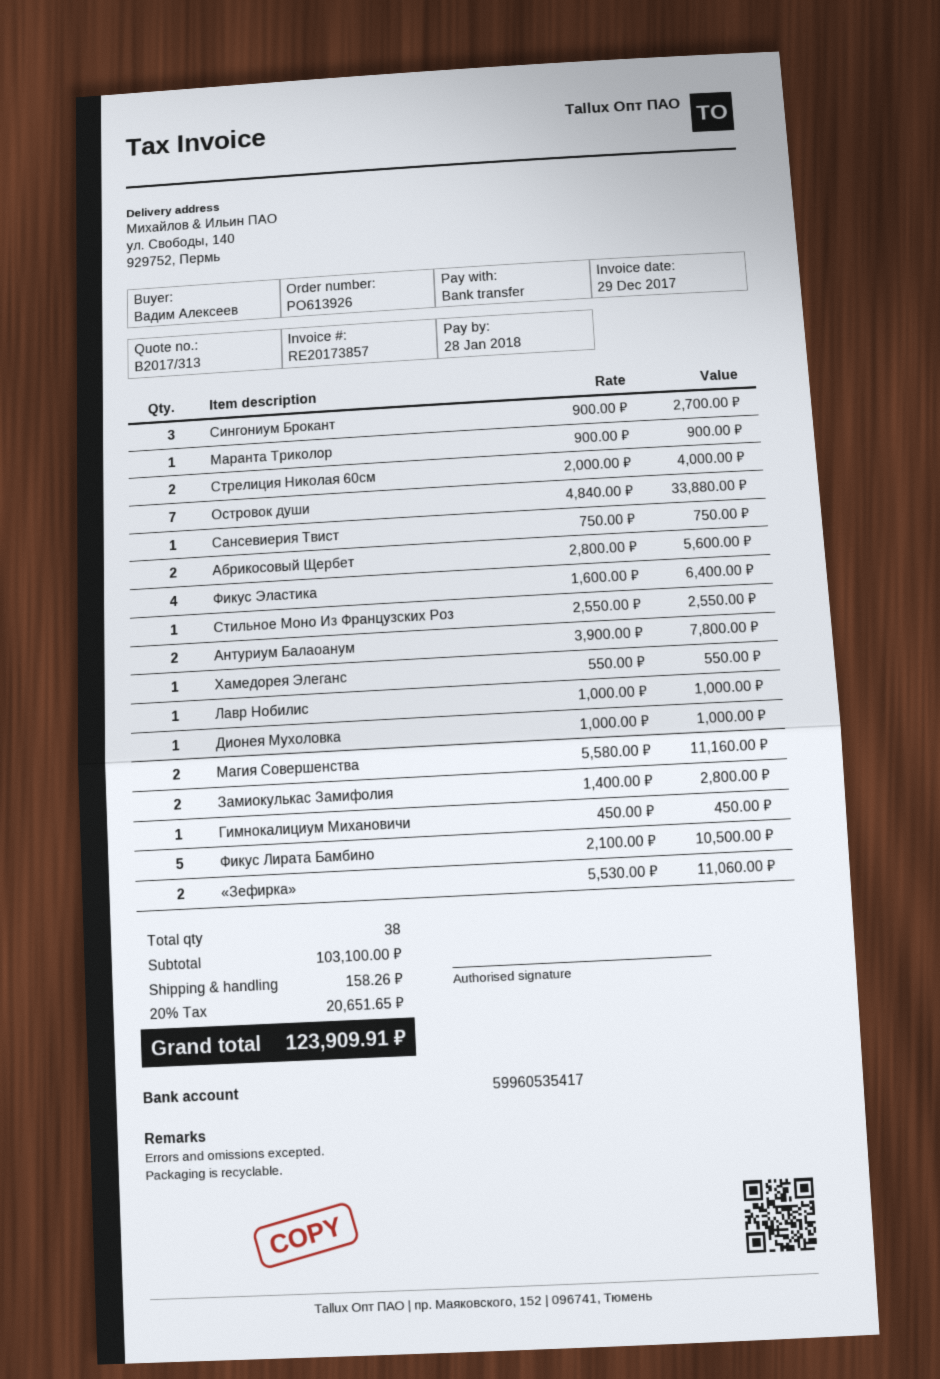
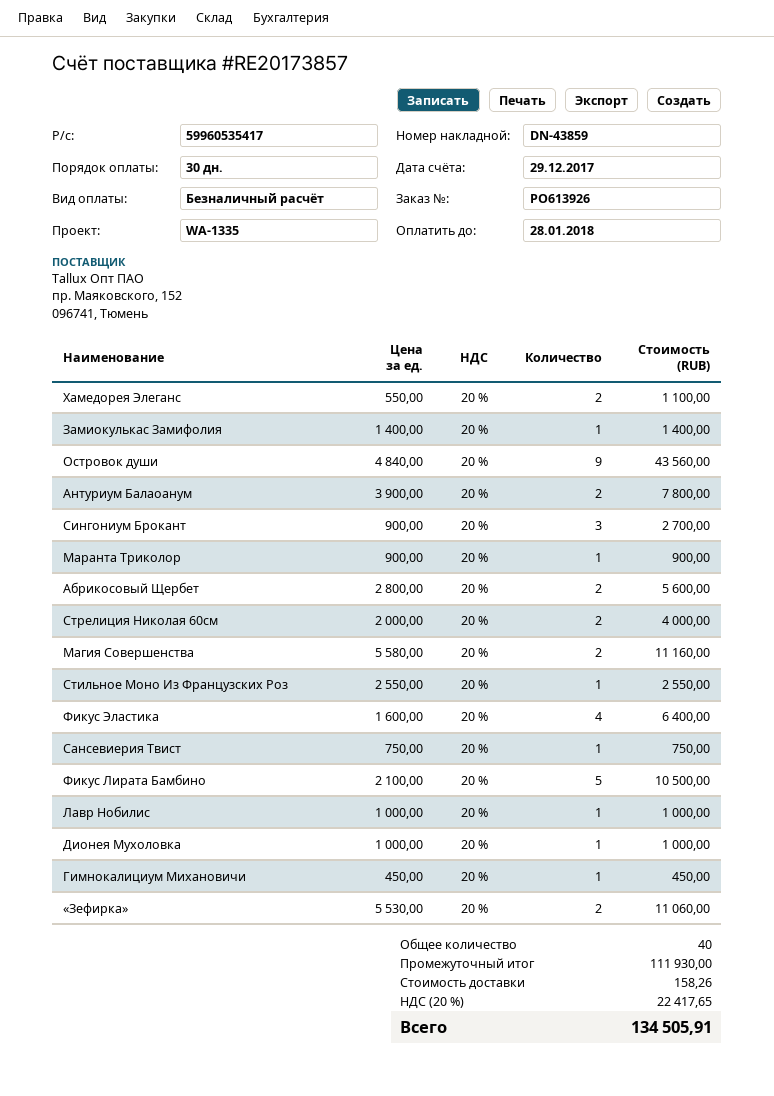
Островок души: 7 x 4840.00 = 33880.00 -> 9 x 4840.00 = 43560.00
Хамедорея Элеганс: 1 x 550.00 = 550.00 -> 2 x 550.00 = 1100.00
Замиокулькас Замифолия: 2 x 1400.00 = 2800.00 -> 1 x 1400.00 = 1400.00
total quantity: 38 -> 40
subtotal: 103100.00 -> 111930.00
tax: 20% = 20651.65 -> 20% = 22417.65
total: 123909.91 -> 134505.91

